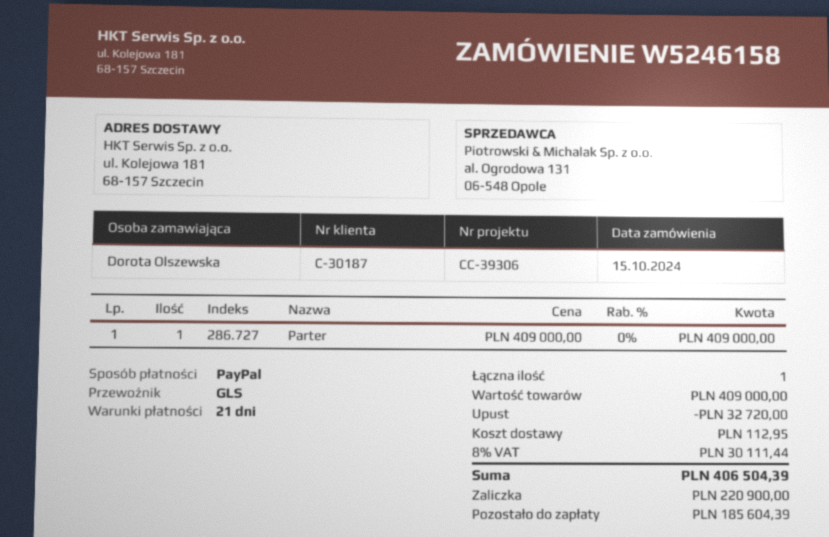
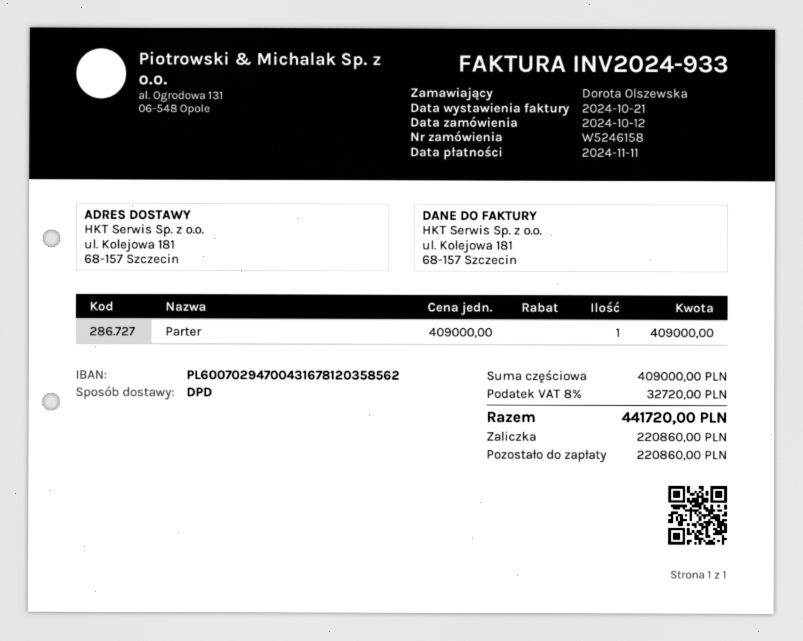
order date: 2024-10-15 -> 2024-10-12
shipping method: GLS -> DPD
discount: 32720.00 -> none
shipping: 112.95 -> none
tax: 8% = 30111.44 -> 8% = 32720.00
total: 406504.39 -> 441720.00
deposit: 220900.00 -> 220860.00
balance: 185604.39 -> 220860.00

